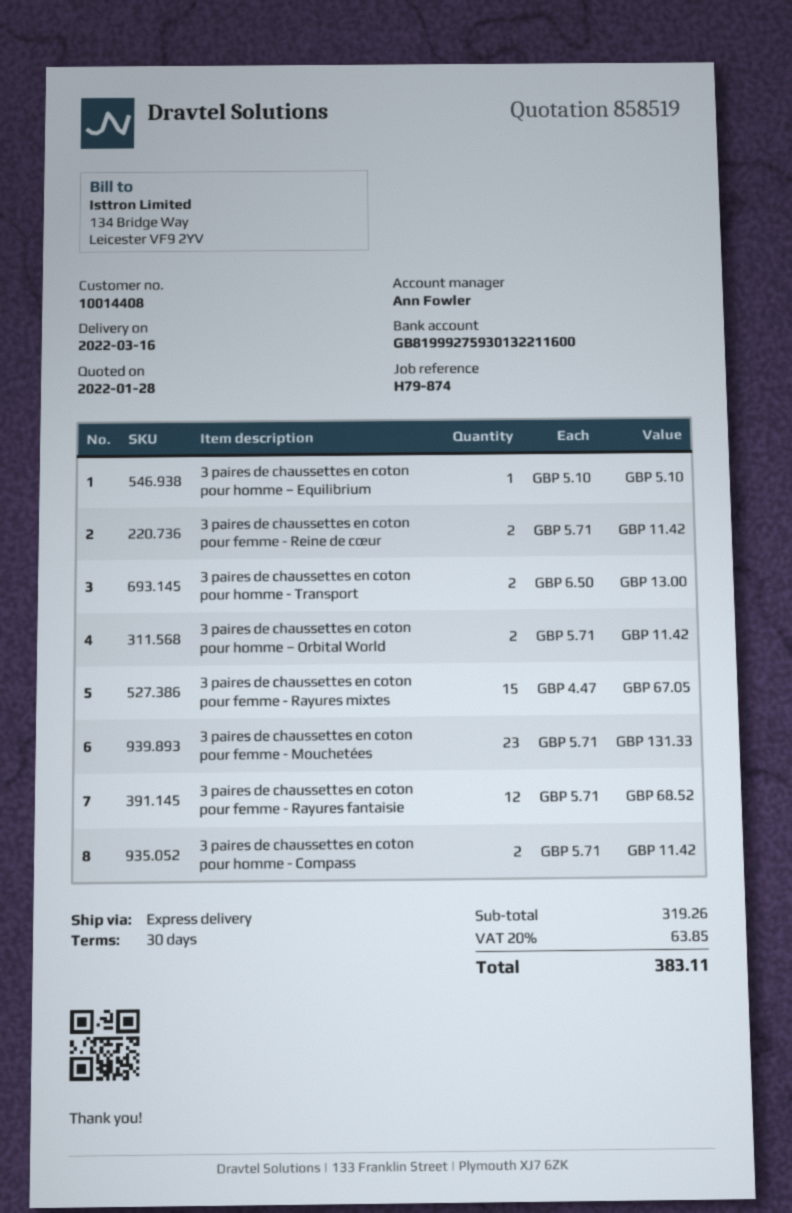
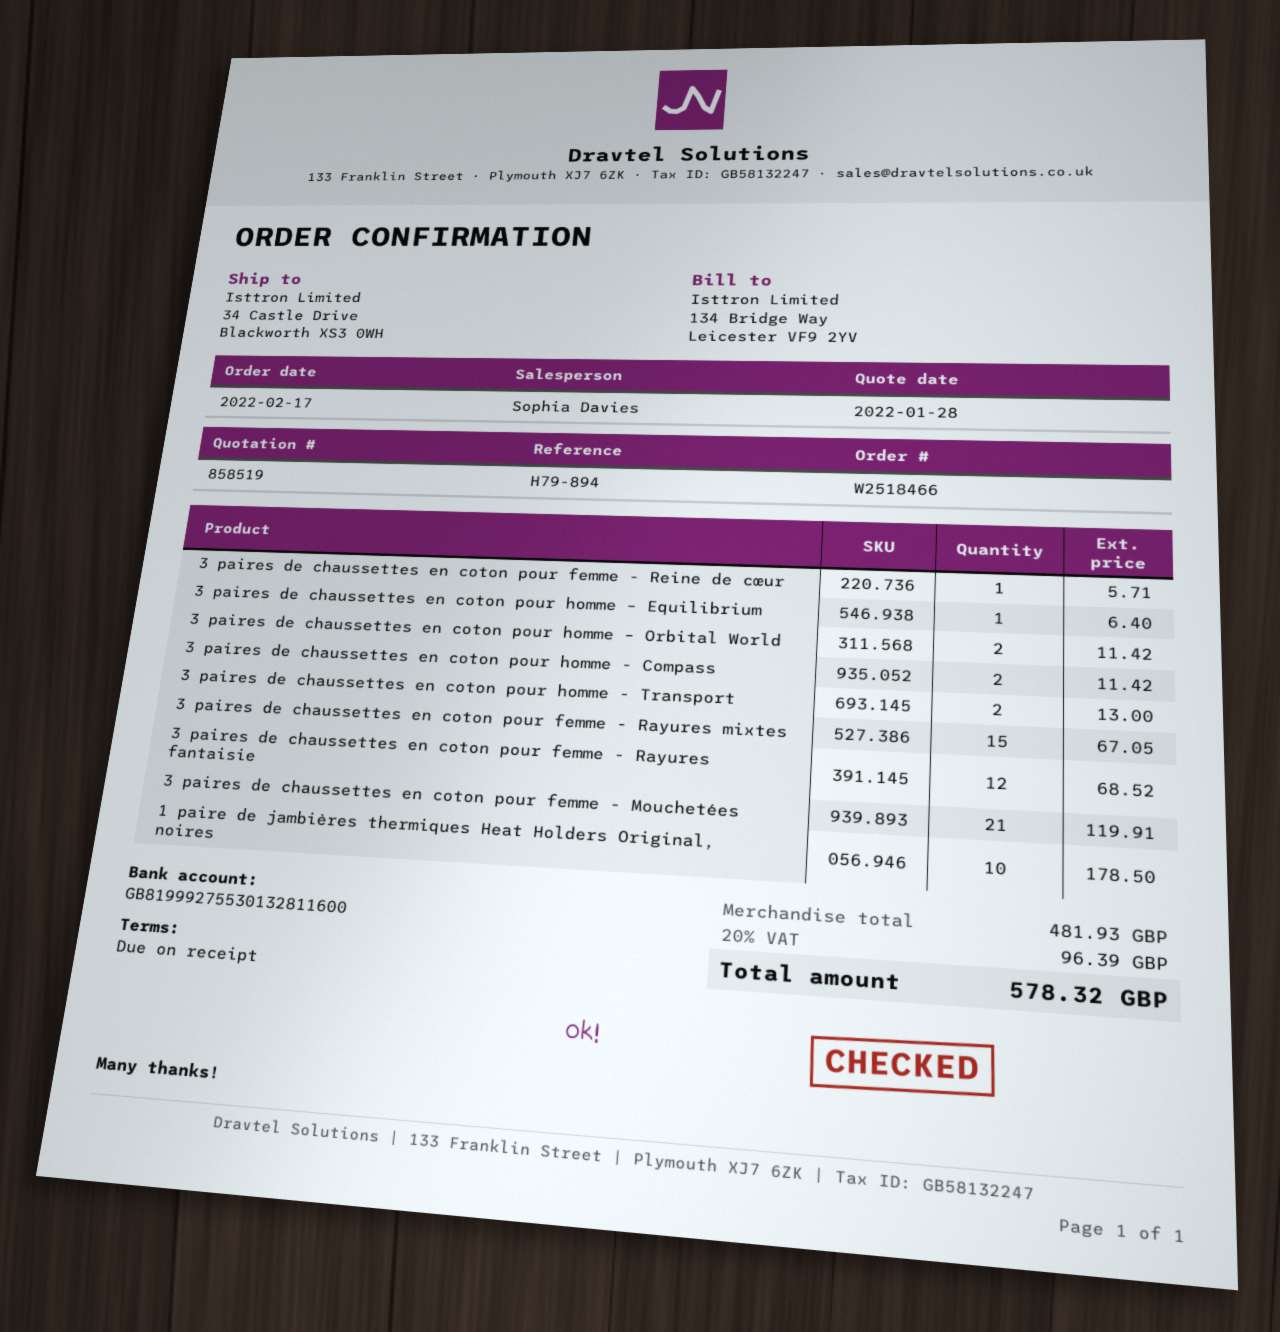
payment terms: 30 days -> on receipt
reference: H79-874 -> H79-894
sales rep: Ann Fowler -> Sophia Davies
bank account: GB81999275930132211600 -> GB81999275530132811600
3 paires de chaussettes en coton pour homme – Equilibrium: 1 for 5.10 -> 1 for 6.40
3 paires de chaussettes en coton pour femme - Reine de cœur: 2 for 11.42 -> 1 for 5.71
3 paires de chaussettes en coton pour femme - Mouchetées: 23 for 131.33 -> 21 for 119.91
1 paire de jambières thermiques Heat Holders Original, noires: none -> 10 for 178.50
subtotal: 319.26 -> 481.93
tax: 20% = 63.85 -> 20% = 96.39
total: 383.11 -> 578.32

